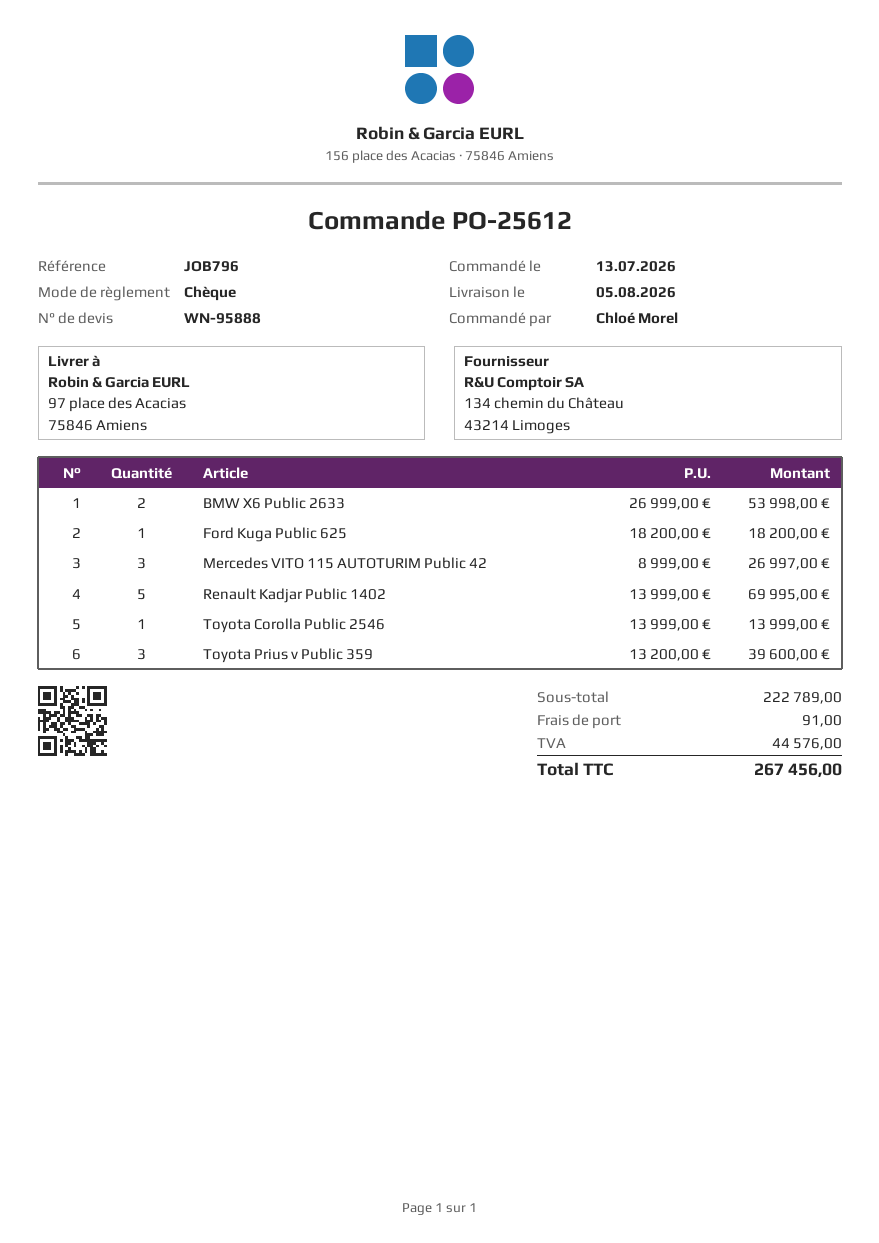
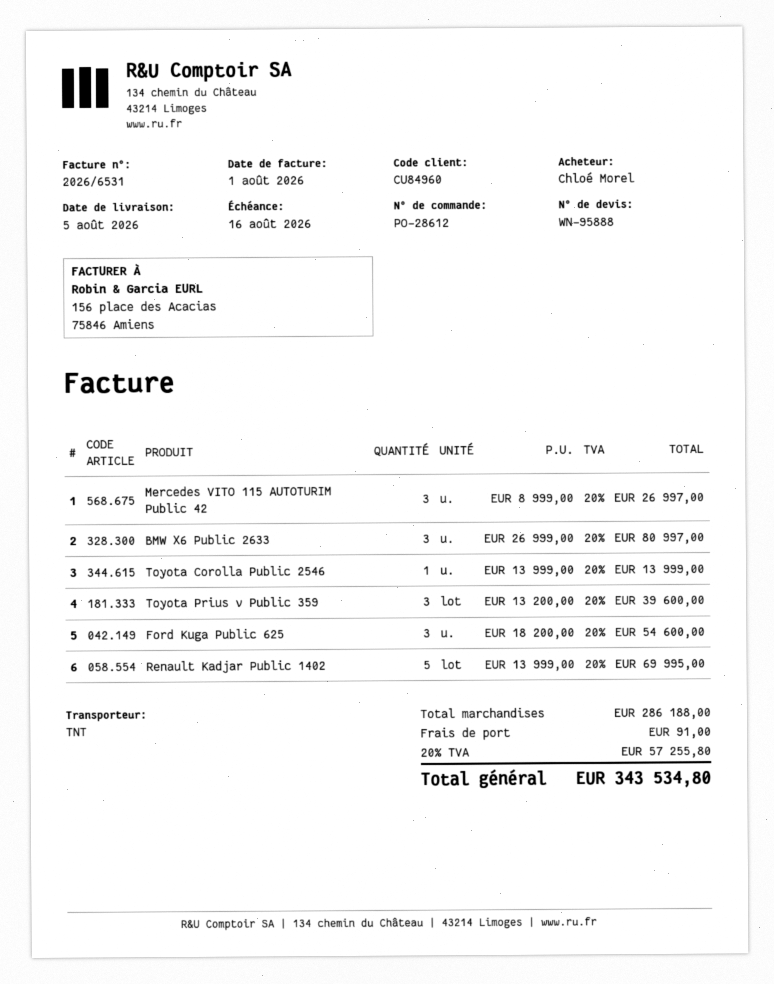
order number: PO-25612 -> PO-28612
BMW X6 Public 2633: 2 x 26999.00 = 53998.00 -> 3 x 26999.00 = 80997.00
Ford Kuga Public 625: 1 x 18200.00 = 18200.00 -> 3 x 18200.00 = 54600.00
subtotal: 222789.00 -> 286188.00
tax: 44576.00 -> 57255.80
total: 267456.00 -> 343534.80

